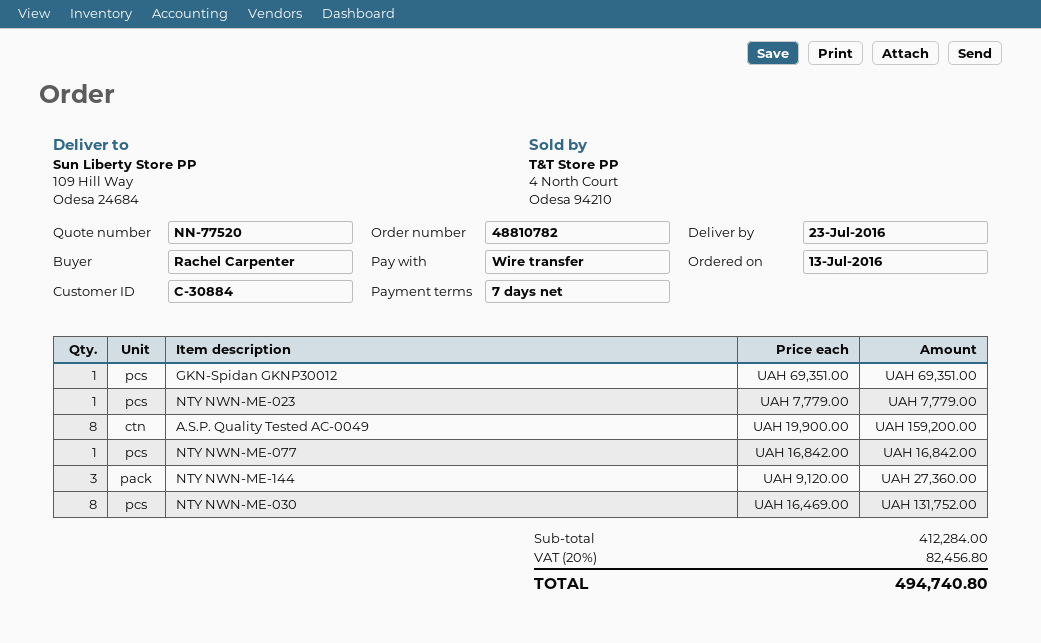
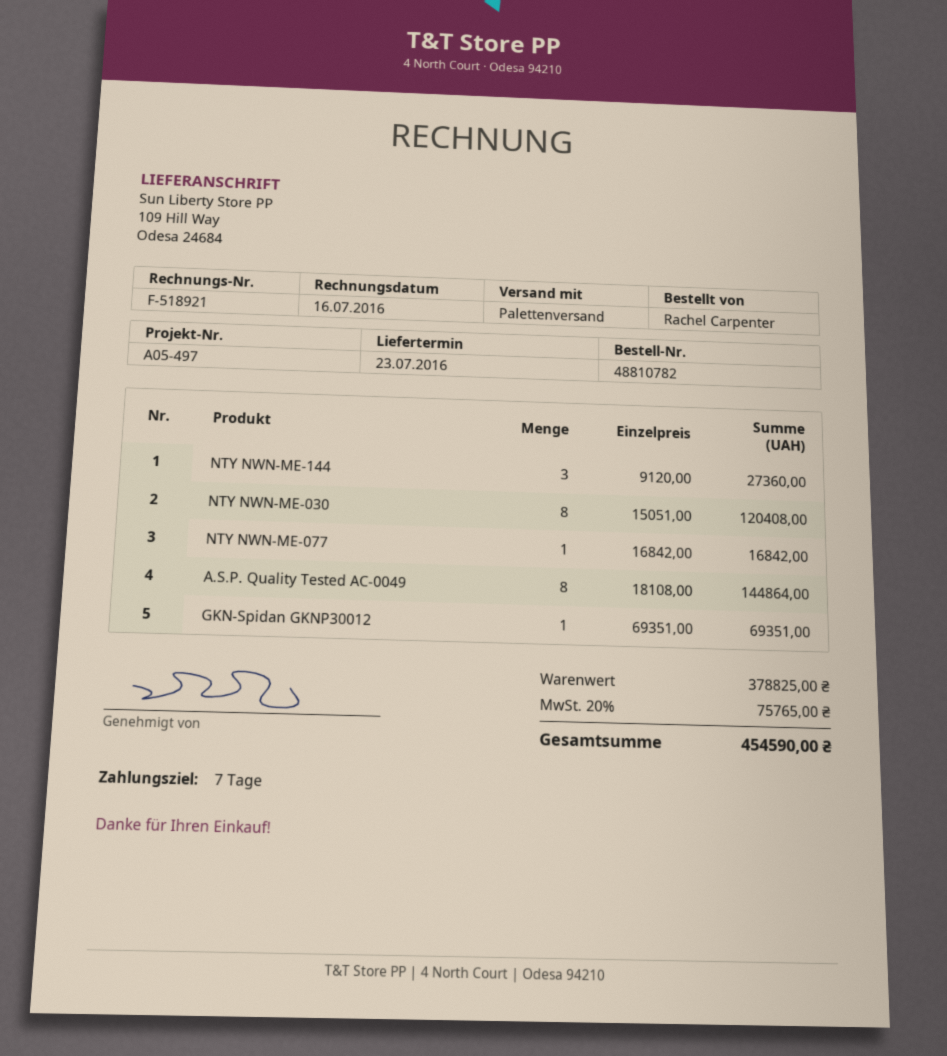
NTY NWN-ME-023: 1 x 7779.00 = 7779.00 -> none
A.S.P. Quality Tested AC-0049: 8 x 19900.00 = 159200.00 -> 8 x 18108.00 = 144864.00
NTY NWN-ME-030: 8 x 16469.00 = 131752.00 -> 8 x 15051.00 = 120408.00
subtotal: 412284.00 -> 378825.00
tax: 20% = 82456.80 -> 20% = 75765.00
total: 494740.80 -> 454590.00

